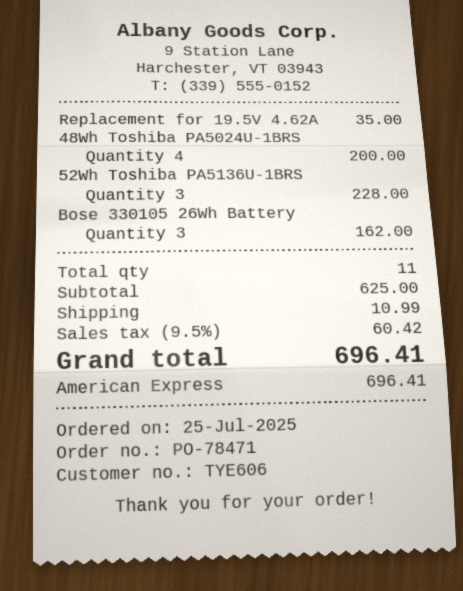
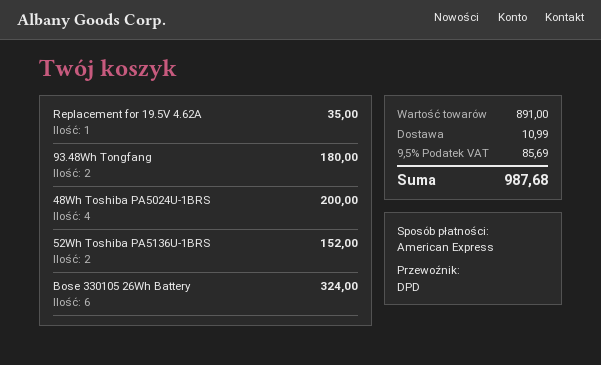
52Wh Toshiba PA5136U-1BRS: 3 for 228.00 -> 2 for 152.00
Bose 330105 26Wh Battery: 3 for 162.00 -> 6 for 324.00
93.48Wh Tongfang: none -> 2 for 180.00
subtotal: 625.00 -> 891.00
tax: 9.5% = 60.42 -> 9.5% = 85.69
total: 696.41 -> 987.68

